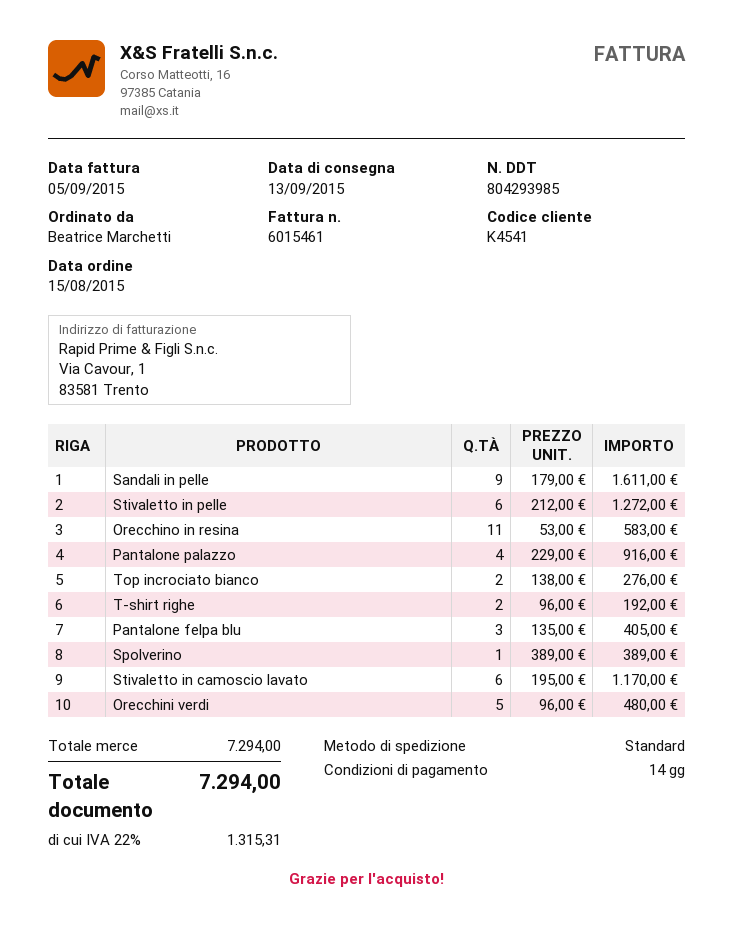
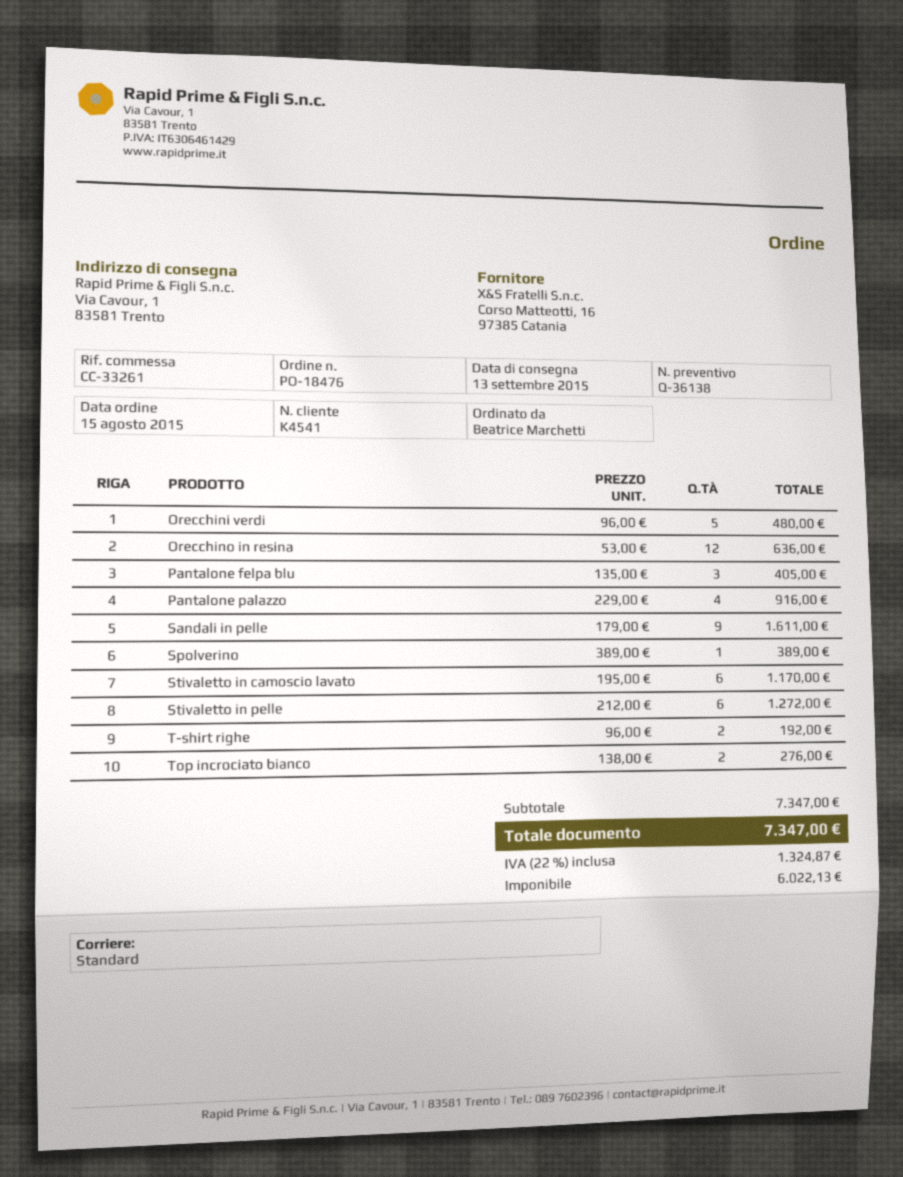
Orecchino in resina: 11 x 53.00 = 583.00 -> 12 x 53.00 = 636.00
subtotal: 7294.00 -> 7347.00
tax: 22% = 1315.31 -> 22% = 1324.87
total: 7294.00 -> 7347.00

